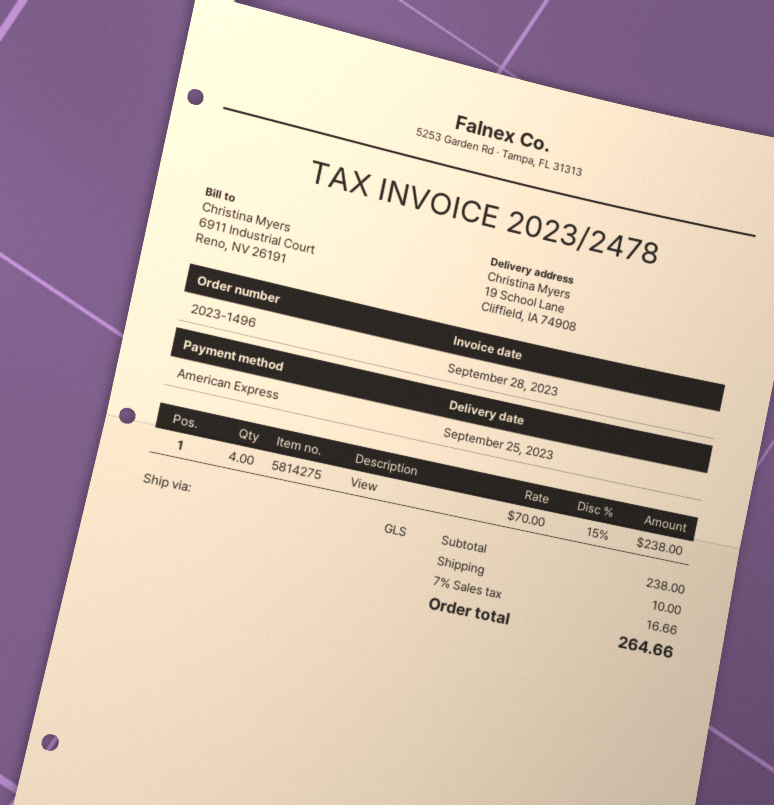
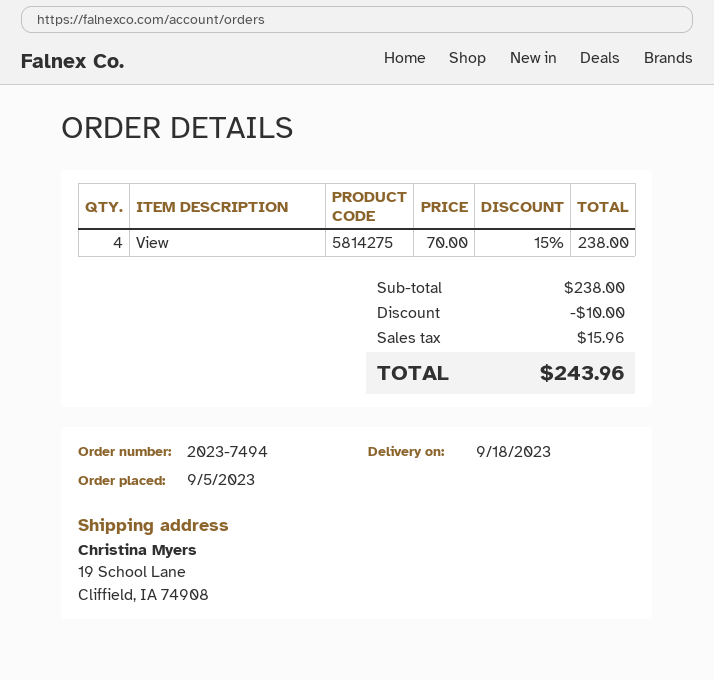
order number: 2023-1496 -> 2023-7494
delivery date: 2023-09-25 -> 2023-09-18
discount: none -> 10.00
shipping: 10.00 -> none
tax: 16.66 -> 15.96
total: 264.66 -> 243.96

